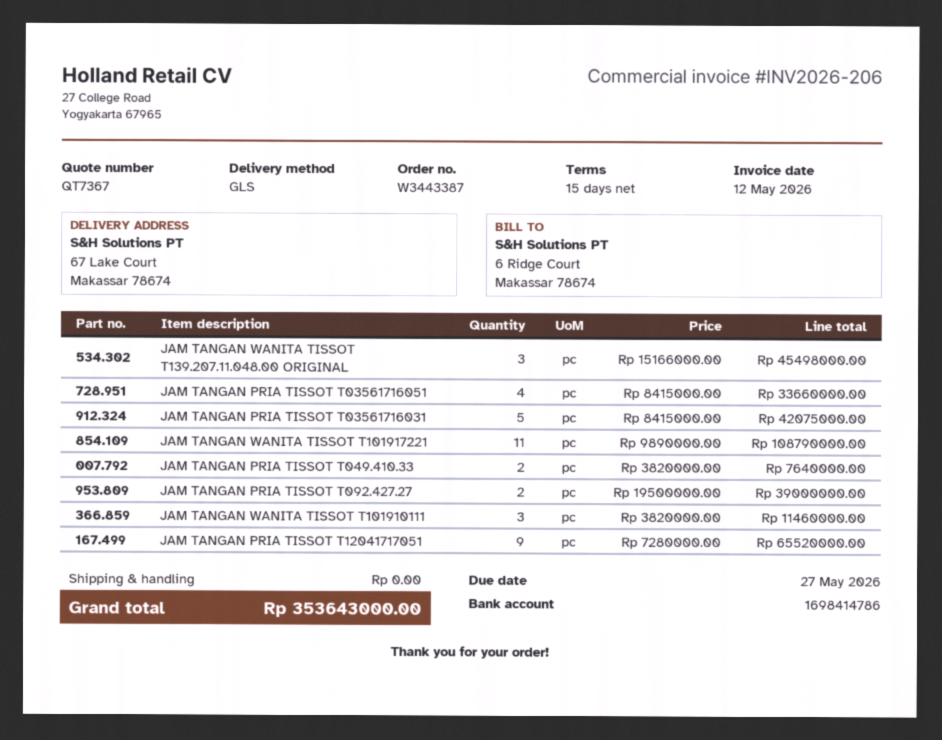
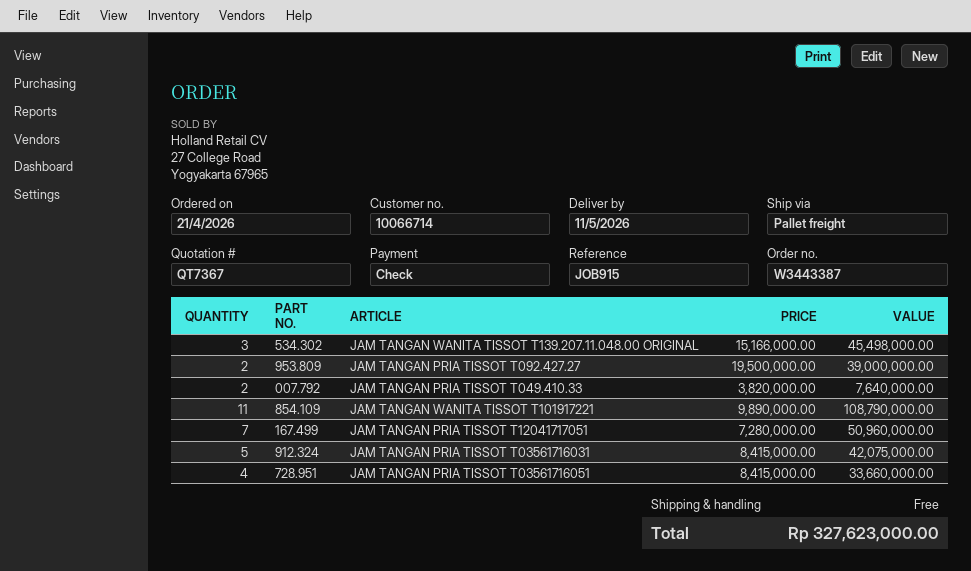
shipping method: GLS -> pallet freight
JAM TANGAN WANITA TISSOT T101910111: 3 x 3820000.00 = 11460000.00 -> none
JAM TANGAN PRIA TISSOT T12041717051: 9 x 7280000.00 = 65520000.00 -> 7 x 7280000.00 = 50960000.00
total: 353643000.00 -> 327623000.00

